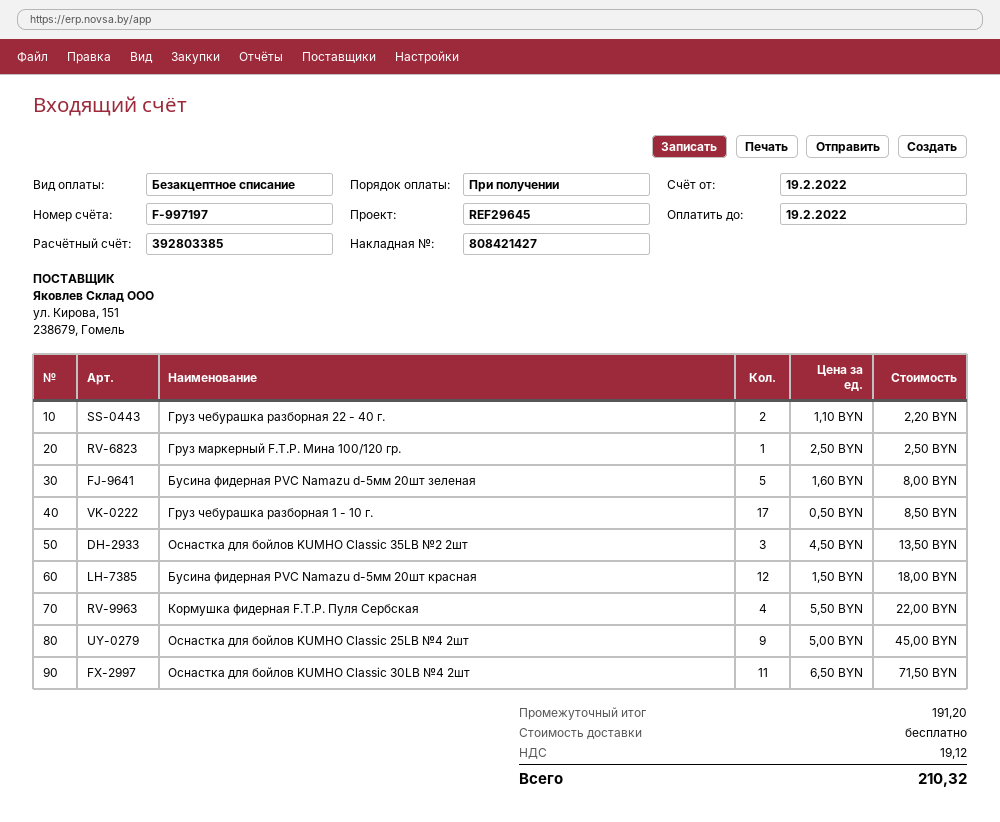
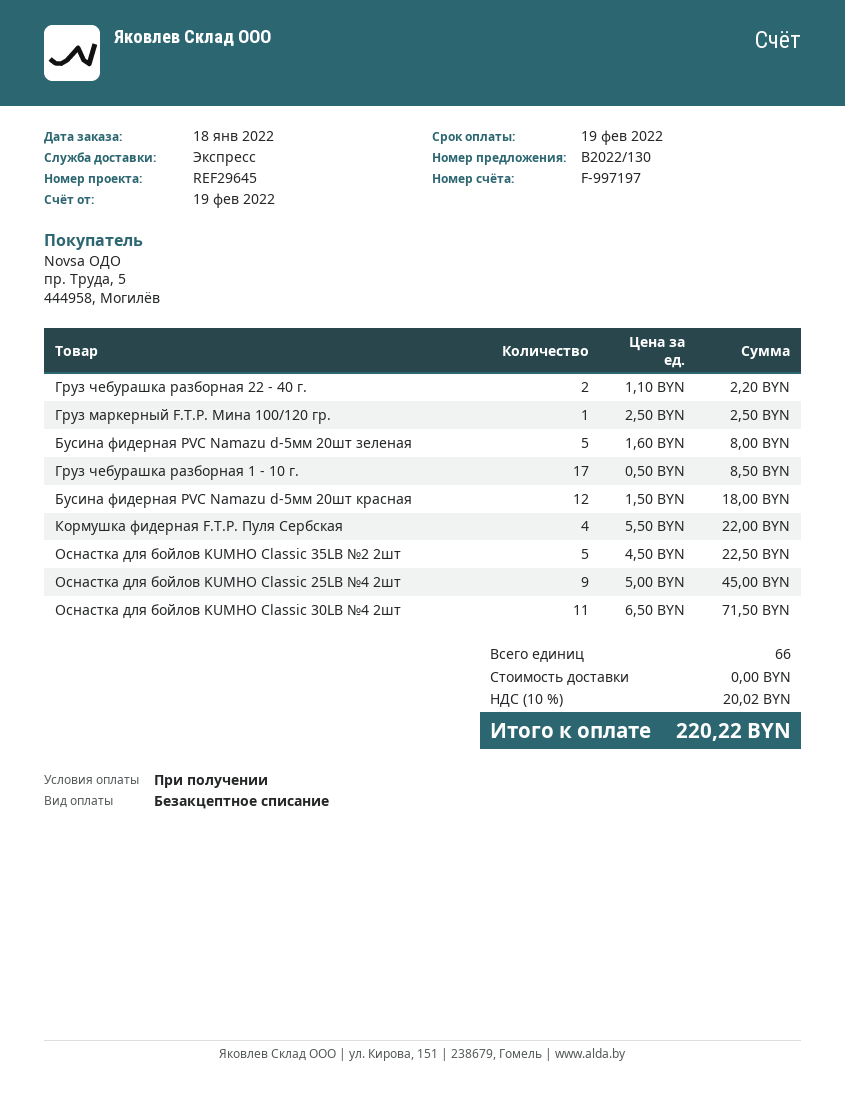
Оснастка для бойлов KUMHO Classic 35LB №2 2шт: 3 x 4.50 = 13.50 -> 5 x 4.50 = 22.50
tax: 19.12 -> 20.02
total: 210.32 -> 220.22

